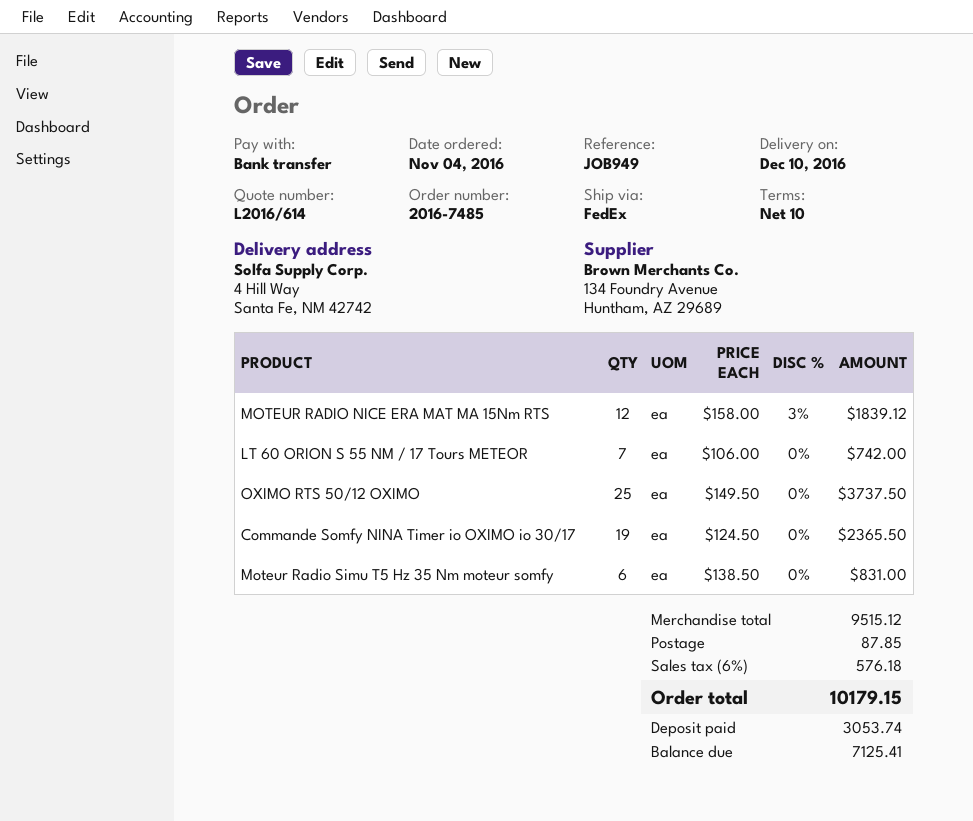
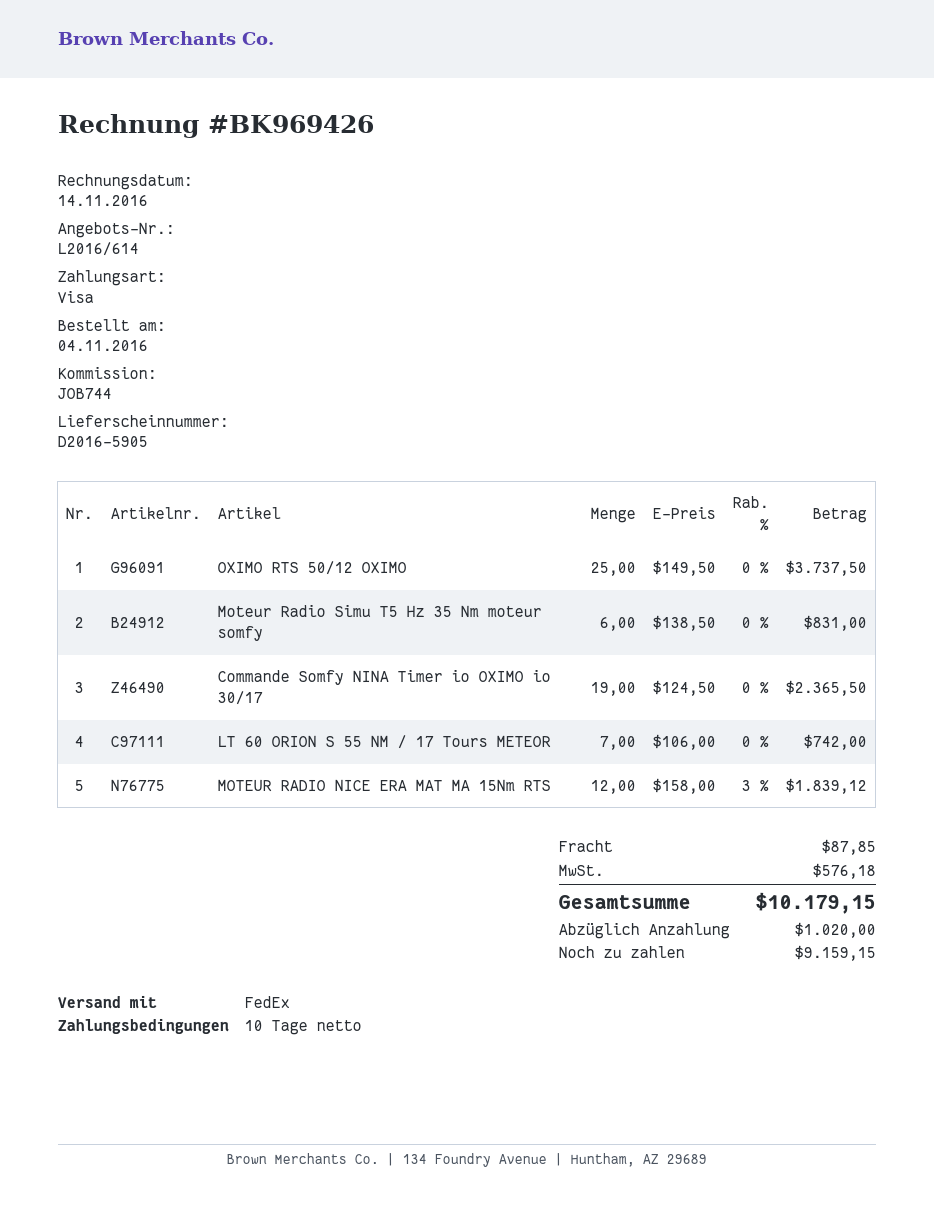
reference: JOB949 -> JOB744
payment method: bank transfer -> Visa
deposit: 3053.74 -> 1020.00
balance: 7125.41 -> 9159.15

